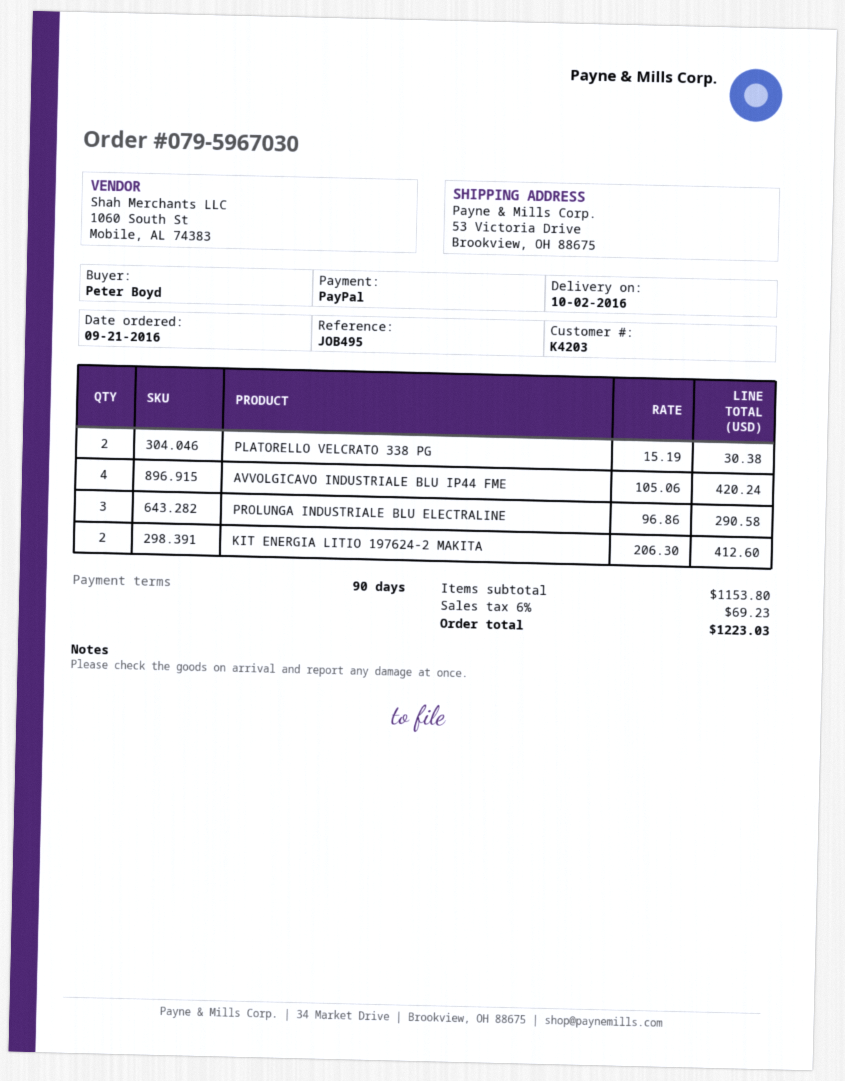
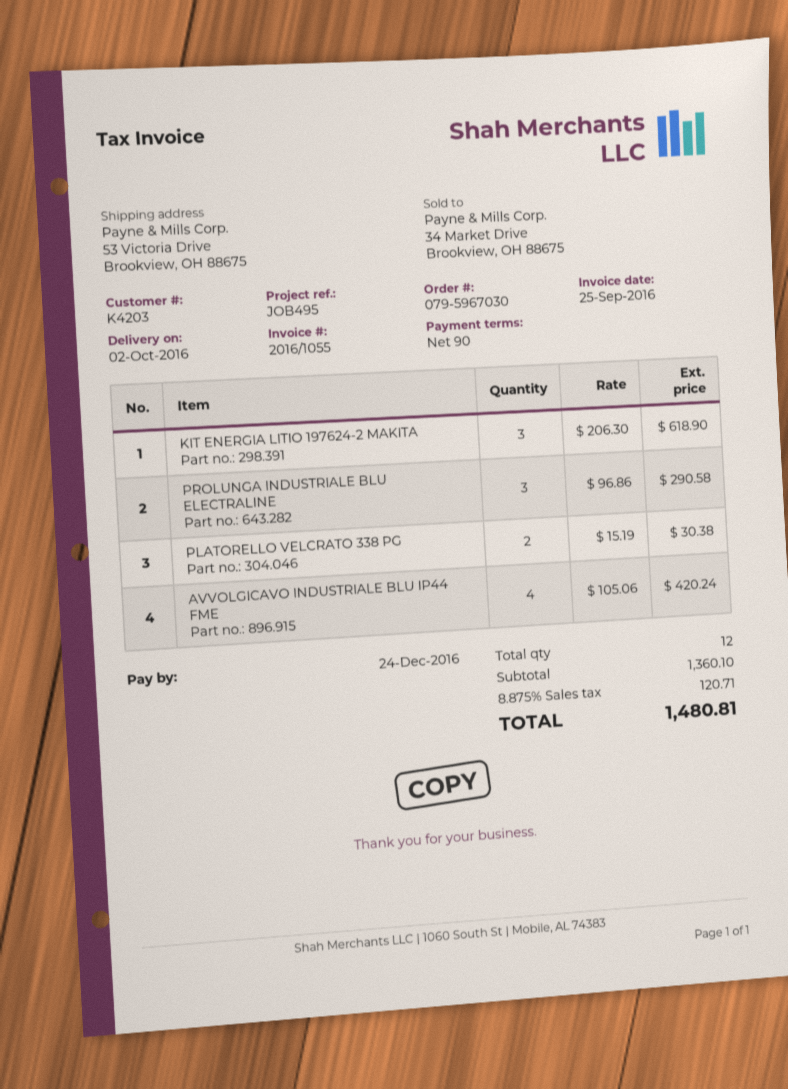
KIT ENERGIA LITIO 197624-2 MAKITA: 2 x 206.30 = 412.60 -> 3 x 206.30 = 618.90
subtotal: 1153.80 -> 1360.10
tax: 6% = 69.23 -> 8.875% = 120.71
total: 1223.03 -> 1480.81

